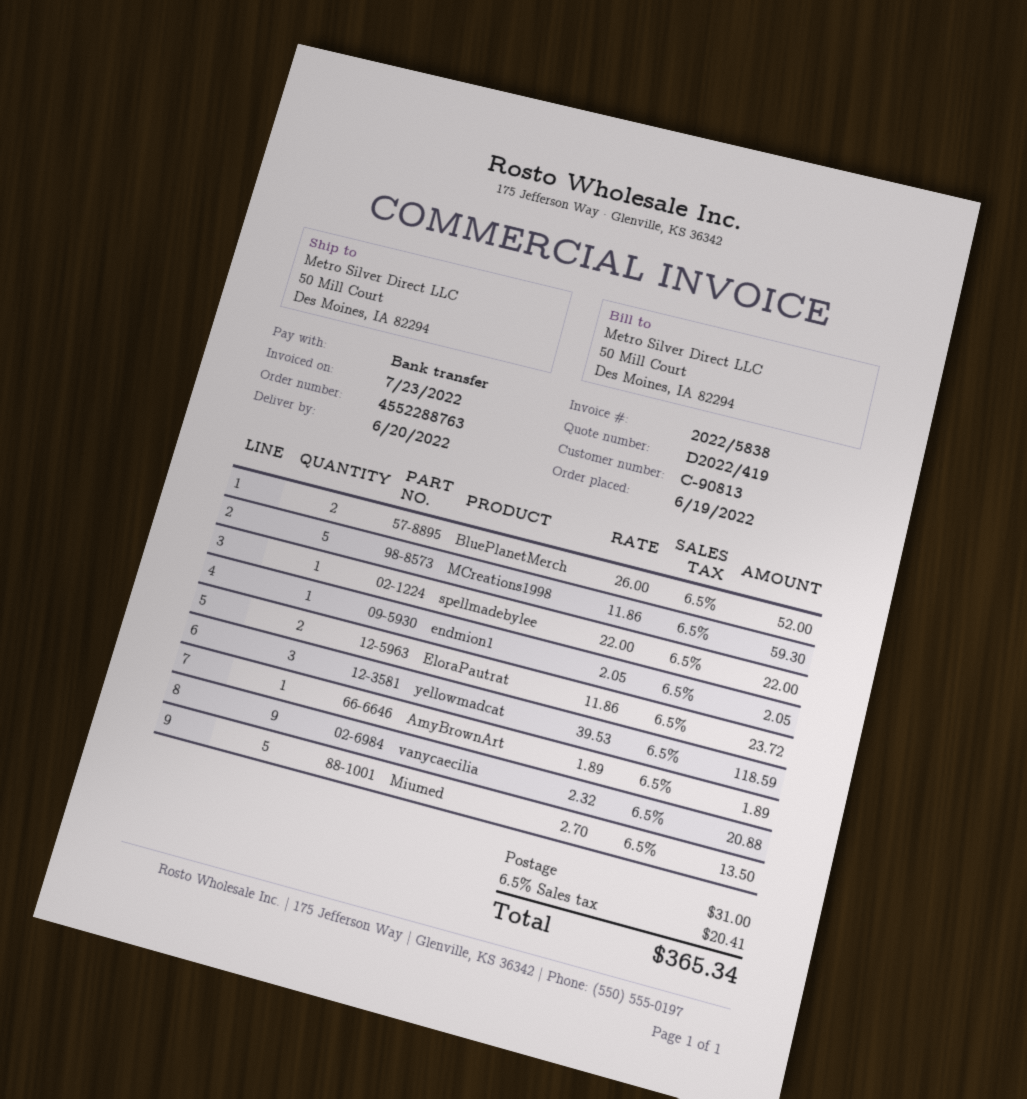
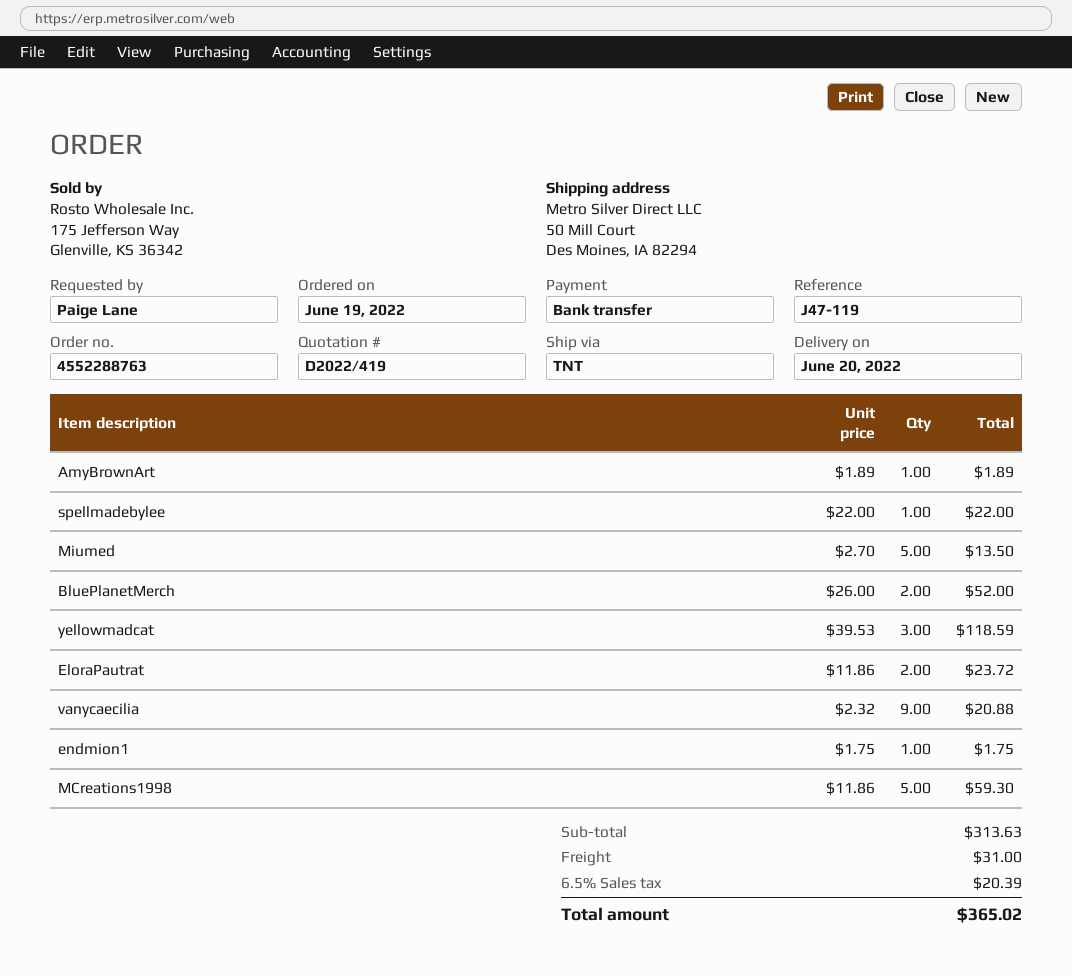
endmion1: 1 x 2.05 = 2.05 -> 1 x 1.75 = 1.75
tax: 6.5% = 20.41 -> 6.5% = 20.39
total: 365.34 -> 365.02

